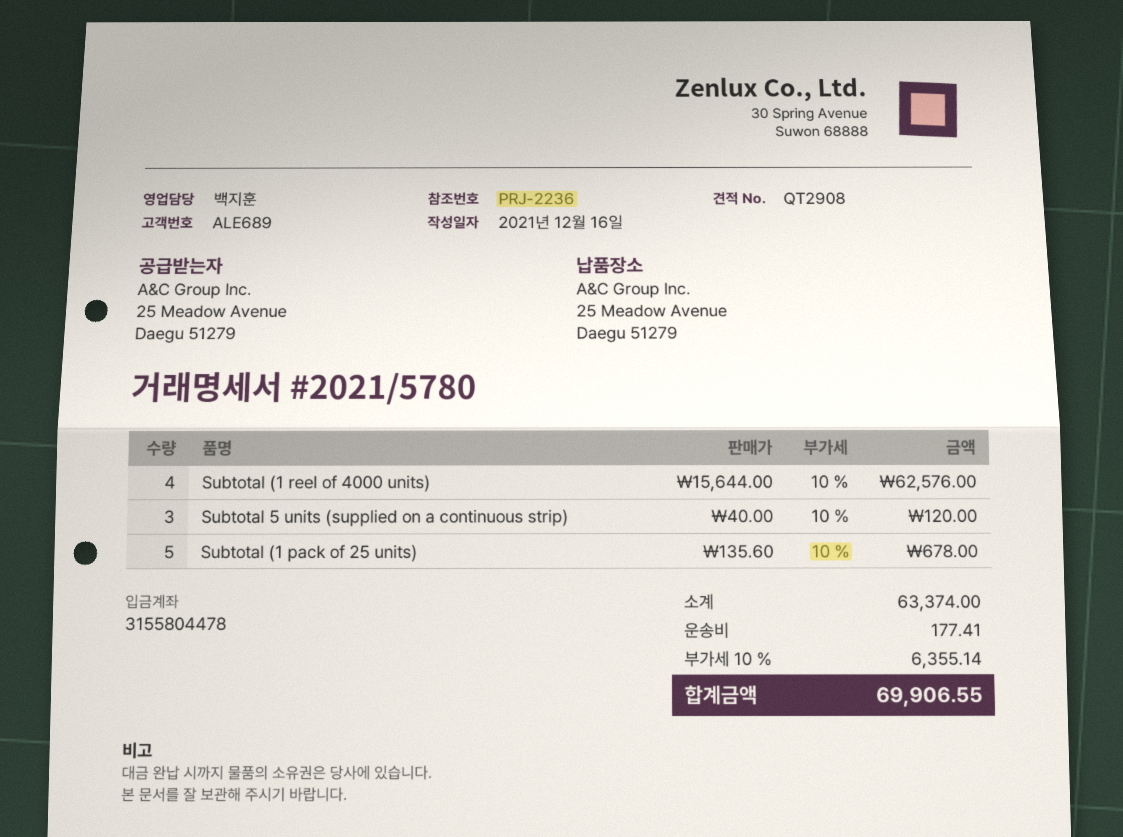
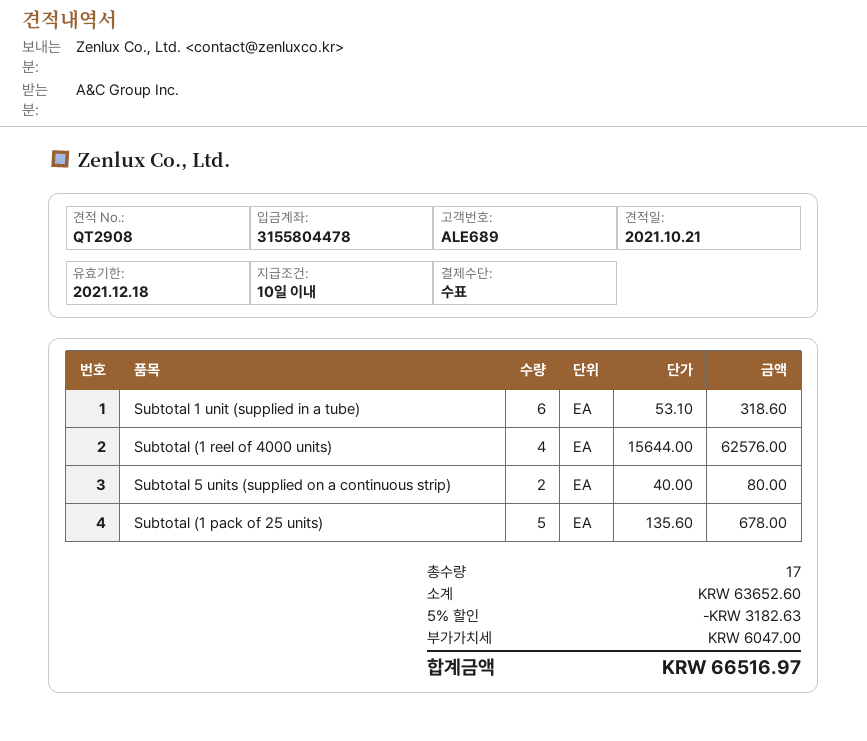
Subtotal 5 units (supplied on a continuous strip): 3 x 40.00 = 120.00 -> 2 x 40.00 = 80.00
Subtotal 1 unit (supplied in a tube): none -> 6 x 53.10 = 318.60
subtotal: 63374.00 -> 63652.60
discount: none -> 5% = 3182.63
shipping: 177.41 -> none
tax: 6355.14 -> 6047.00
total: 69906.55 -> 66516.97

